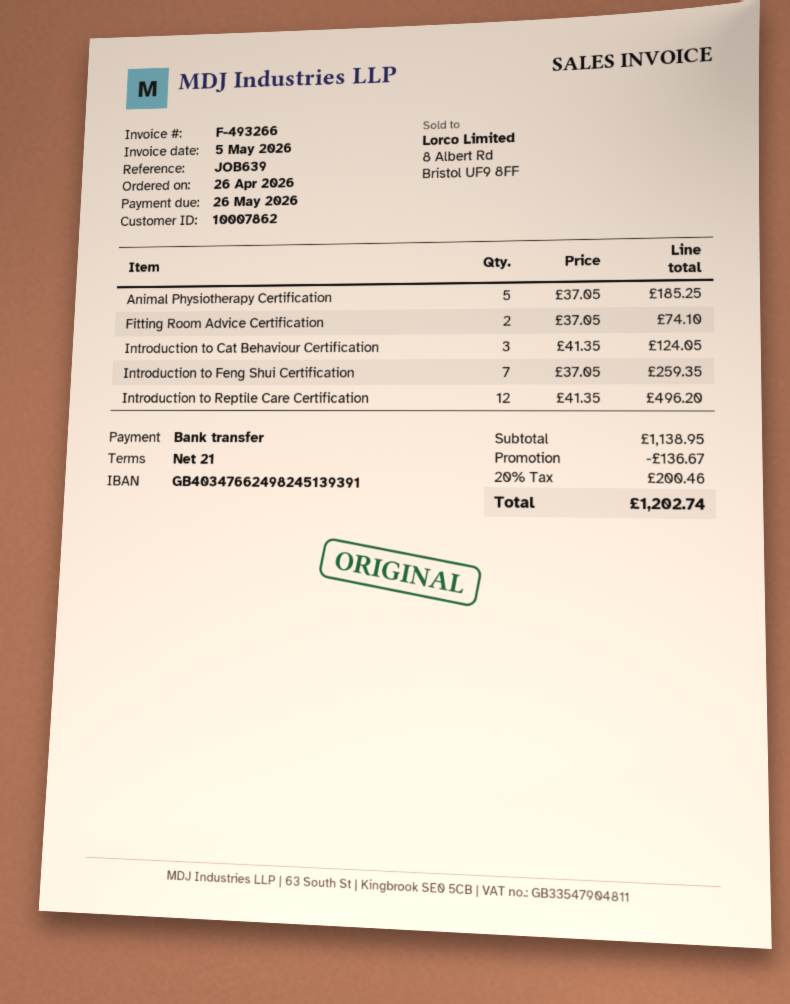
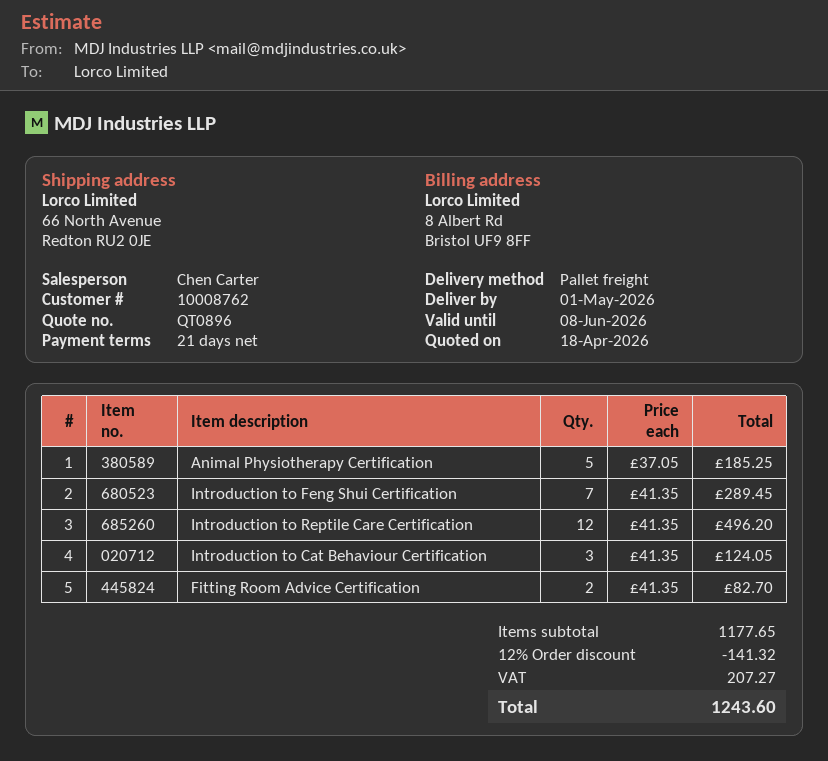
customer number: 10007862 -> 10008762
Fitting Room Advice Certification: 2 x 37.05 = 74.10 -> 2 x 41.35 = 82.70
Introduction to Feng Shui Certification: 7 x 37.05 = 259.35 -> 7 x 41.35 = 289.45
subtotal: 1138.95 -> 1177.65
discount: 136.67 -> 141.32
tax: 200.46 -> 207.27
total: 1202.74 -> 1243.60

